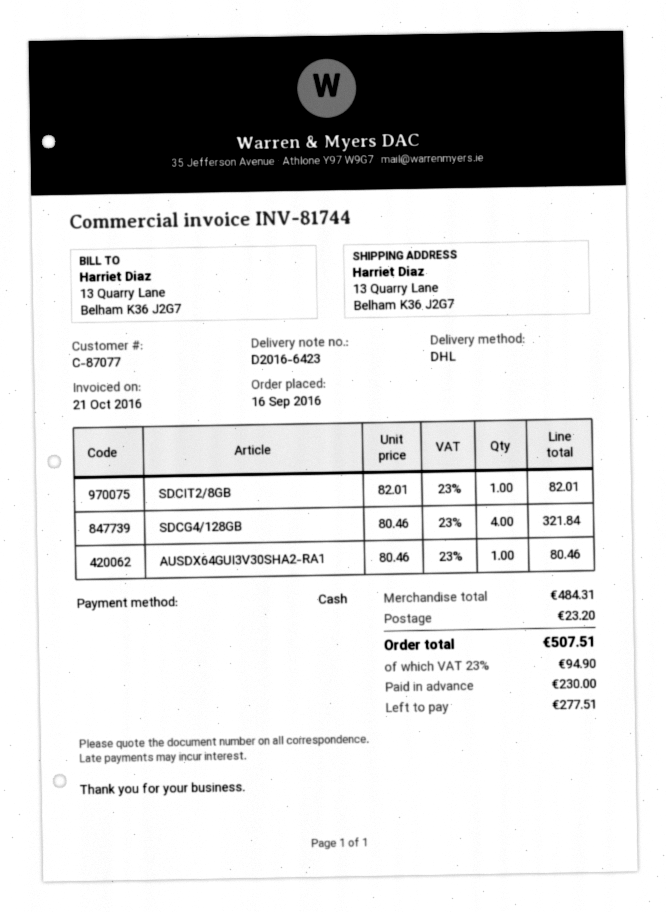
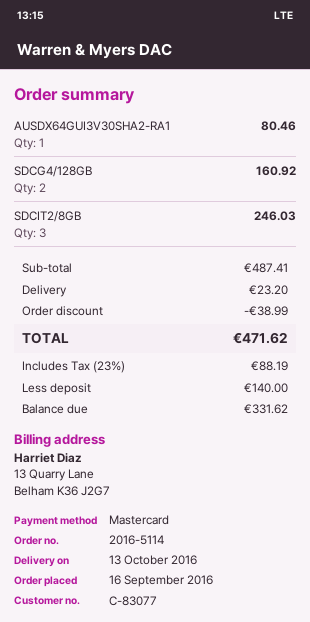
customer number: C-87077 -> C-83077
payment method: cash -> Mastercard
SDCIT2/8GB: 1 for 82.01 -> 3 for 246.03
SDCG4/128GB: 4 for 321.84 -> 2 for 160.92
subtotal: 484.31 -> 487.41
discount: none -> 38.99
tax: 23% = 94.90 -> 23% = 88.19
total: 507.51 -> 471.62
deposit: 230.00 -> 140.00
balance: 277.51 -> 331.62

